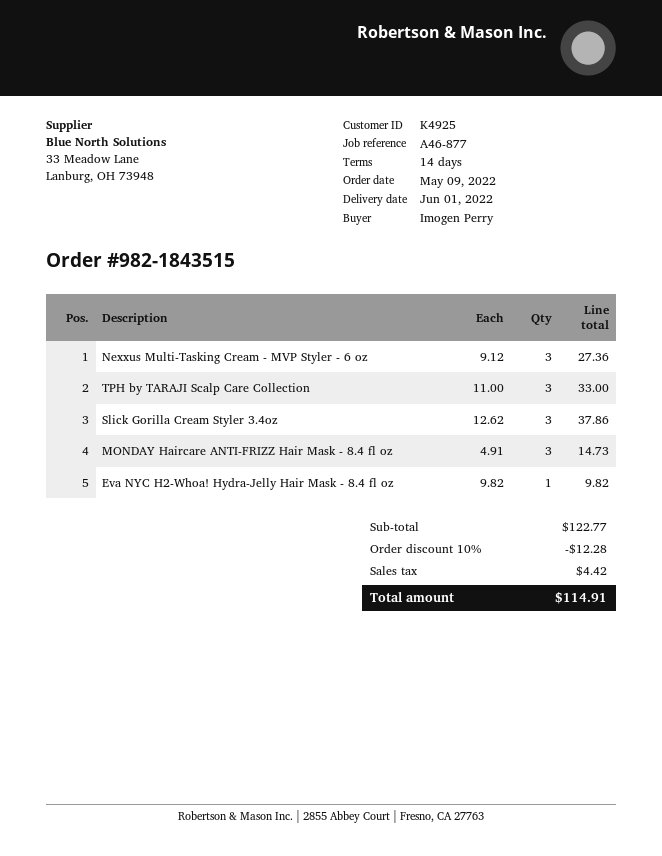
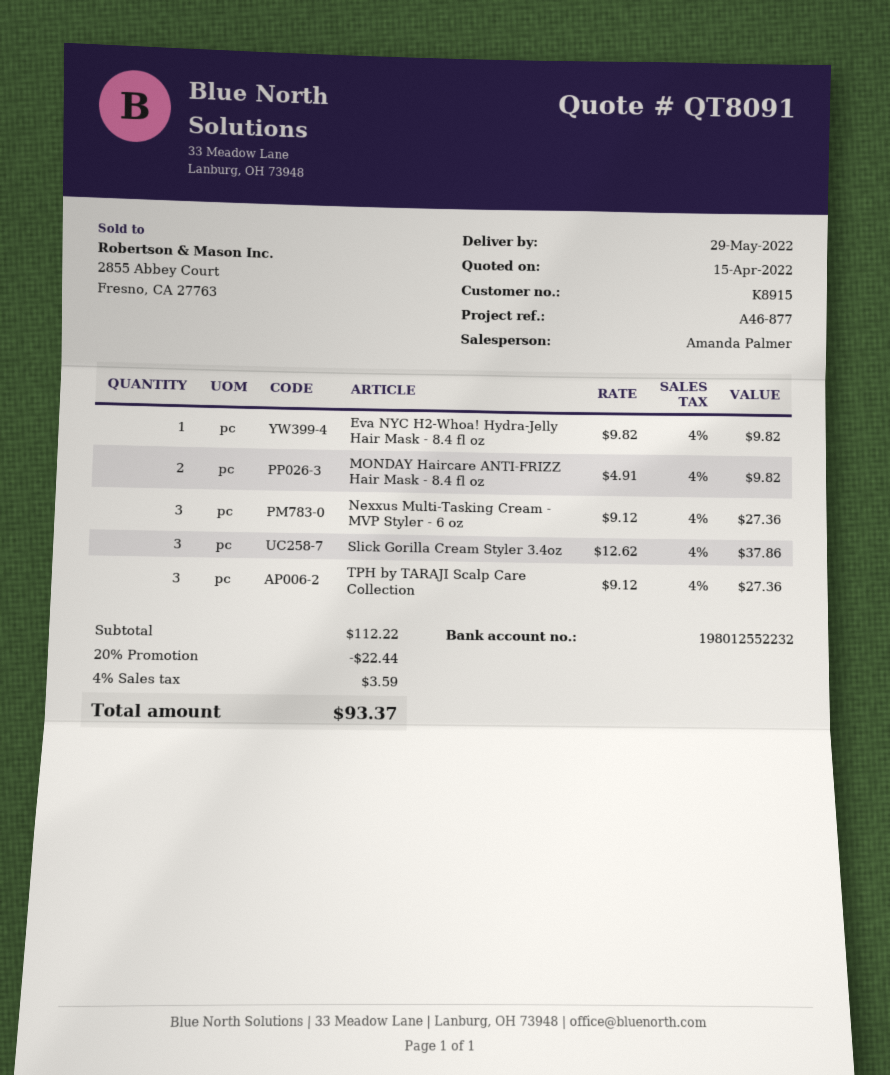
delivery date: 2022-06-01 -> 2022-05-29
customer number: K4925 -> K8915
TPH by TARAJI Scalp Care Collection: 3 x 11.00 = 33.00 -> 3 x 9.12 = 27.36
MONDAY Haircare ANTI-FRIZZ Hair Mask - 8.4 fl oz: 3 x 4.91 = 14.73 -> 2 x 4.91 = 9.82
subtotal: 122.77 -> 112.22
discount: 10% = 12.28 -> 20% = 22.44
tax: 4.42 -> 3.59
total: 114.91 -> 93.37

